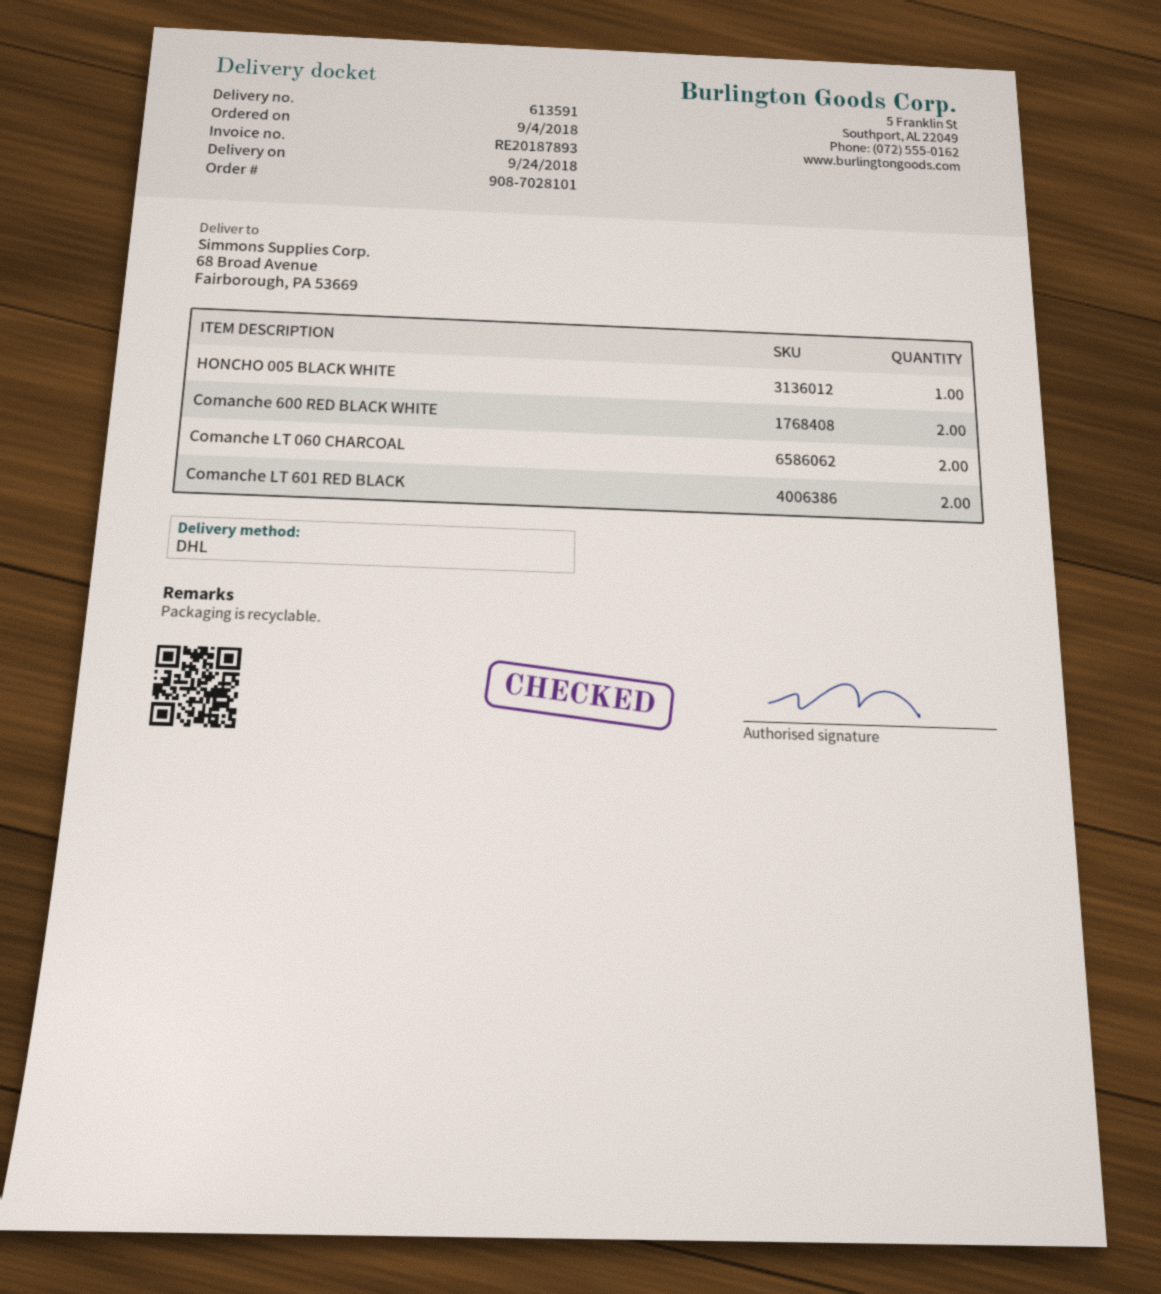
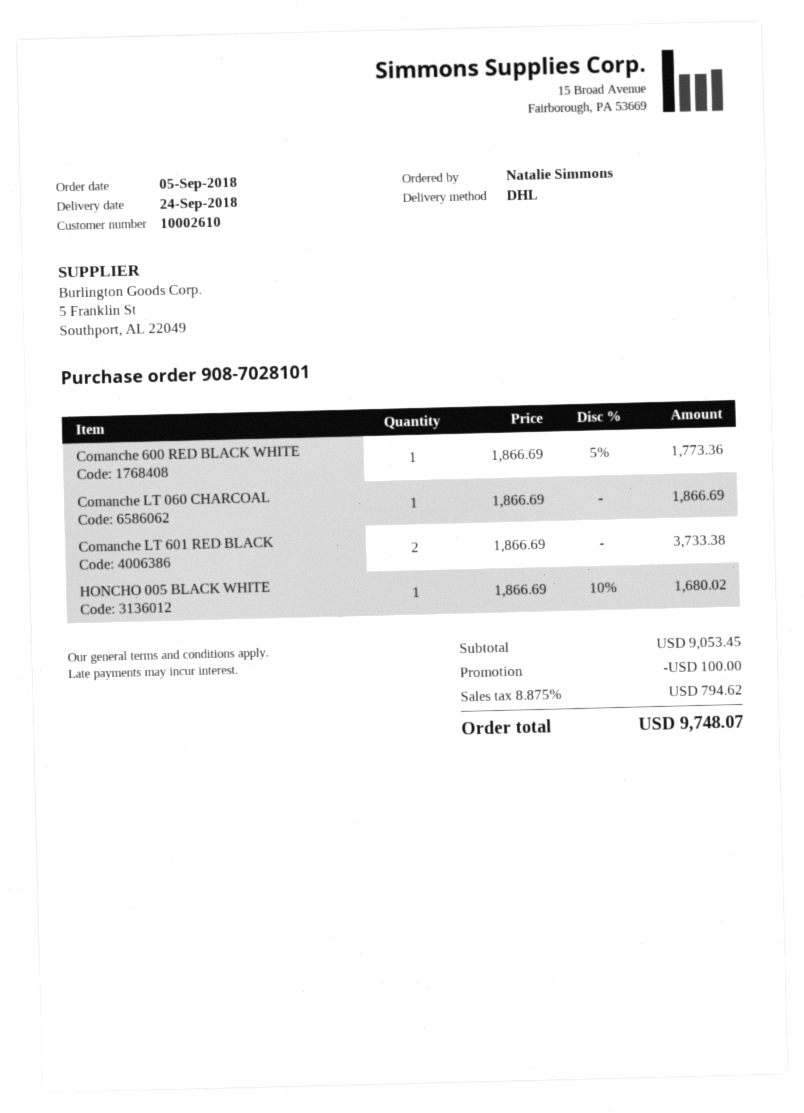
order date: 2018-09-04 -> 2018-09-05
Comanche 600 RED BLACK WHITE: 2 -> 1
Comanche LT 060 CHARCOAL: 2 -> 1

